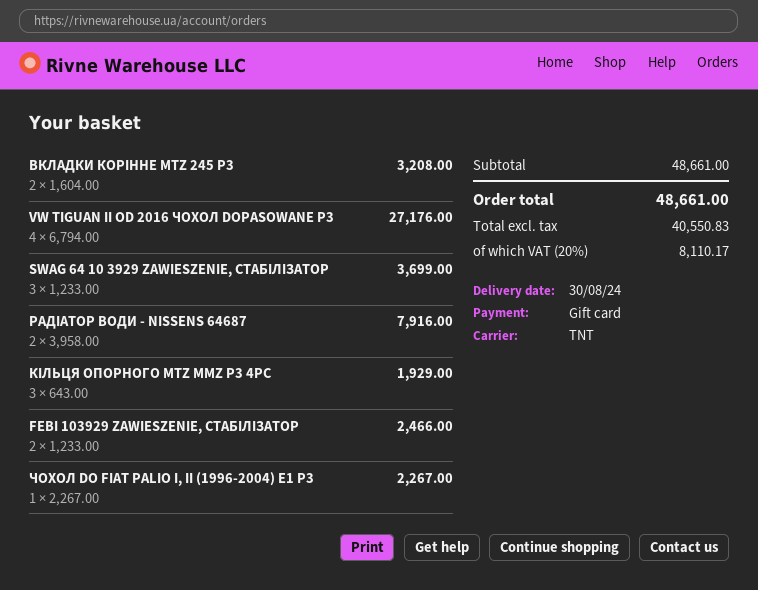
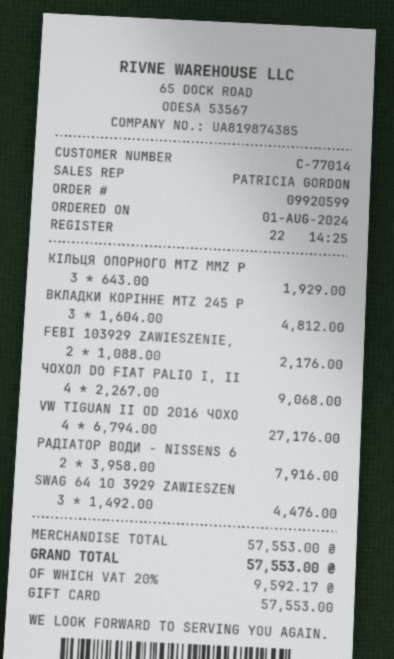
ВКЛАДКИ КОРІННЕ MTZ 245 P3: 2 x 1604.00 = 3208.00 -> 3 x 1604.00 = 4812.00
SWAG 64 10 3929 ZAWIESZENIE, СТАБІЛІЗАТОР: 3 x 1233.00 = 3699.00 -> 3 x 1492.00 = 4476.00
FEBI 103929 ZAWIESZENIE, СТАБІЛІЗАТОР: 2 x 1233.00 = 2466.00 -> 2 x 1088.00 = 2176.00
ЧОХОЛ DO FIAT PALIO I, II (1996-2004) E1 P3: 1 x 2267.00 = 2267.00 -> 4 x 2267.00 = 9068.00
subtotal: 48661.00 -> 57553.00
tax: 20% = 8110.17 -> 20% = 9592.17
total: 48661.00 -> 57553.00

